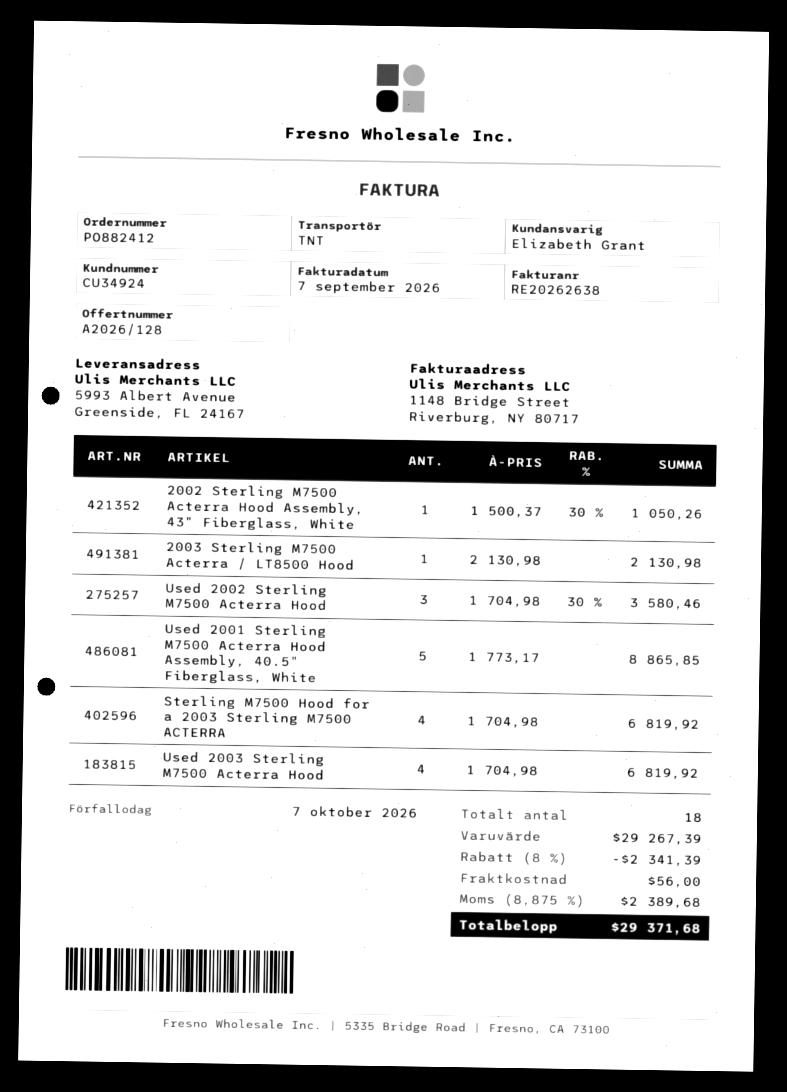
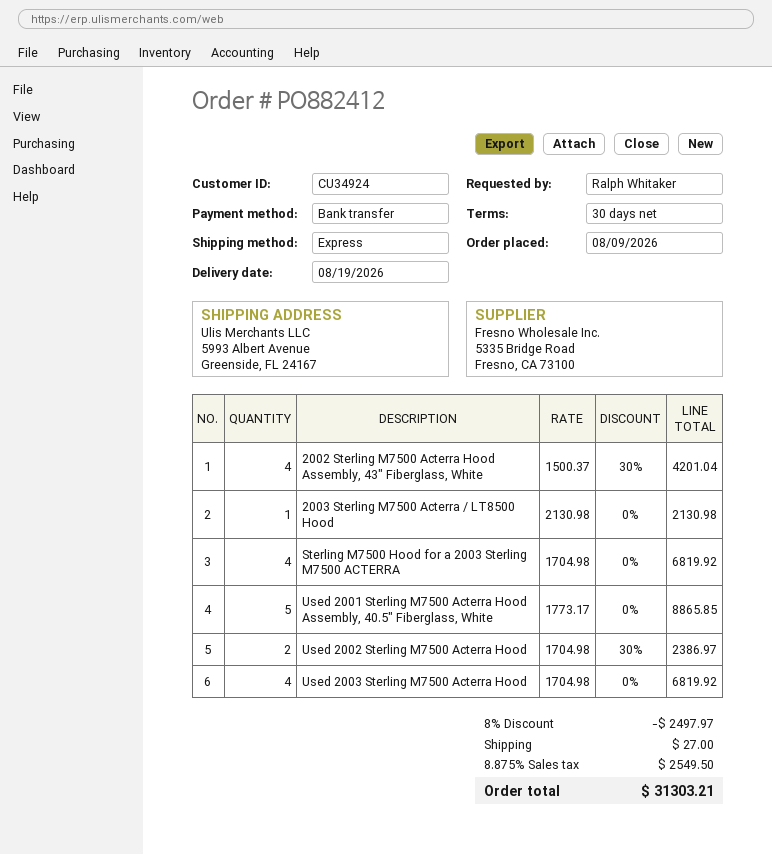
shipping method: TNT -> express
2002 Sterling M7500 Acterra Hood Assembly, 43" Fiberglass, White: 1 x 1500.37 - 30% = 1050.26 -> 4 x 1500.37 - 30% = 4201.04
Used 2002 Sterling M7500 Acterra Hood: 3 x 1704.98 - 30% = 3580.46 -> 2 x 1704.98 - 30% = 2386.97
discount: 8% = 2341.39 -> 8% = 2497.97
shipping: 56.00 -> 27.00
tax: 8.875% = 2389.68 -> 8.875% = 2549.50
total: 29371.68 -> 31303.21

